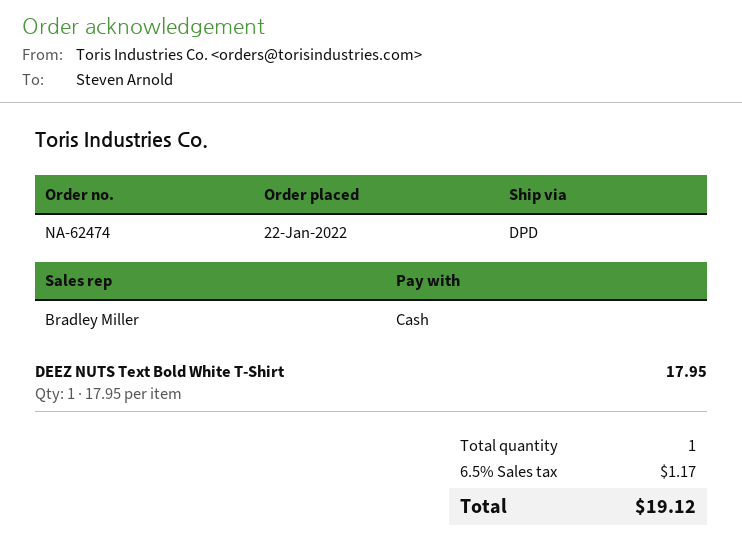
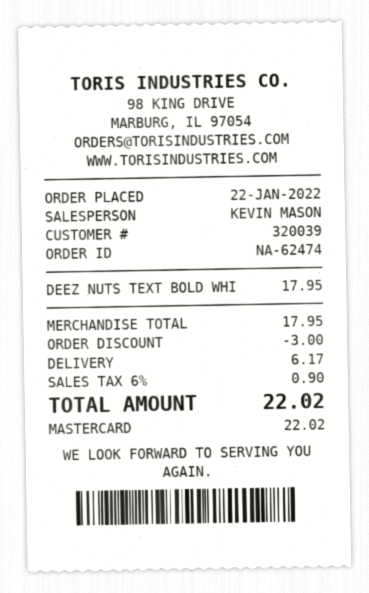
sales rep: Bradley Miller -> KEVIN MASON
payment method: cash -> Mastercard
discount: none -> 3.00
shipping: none -> 6.17
tax: 6.5% = 1.17 -> 6% = 0.90
total: 19.12 -> 22.02

